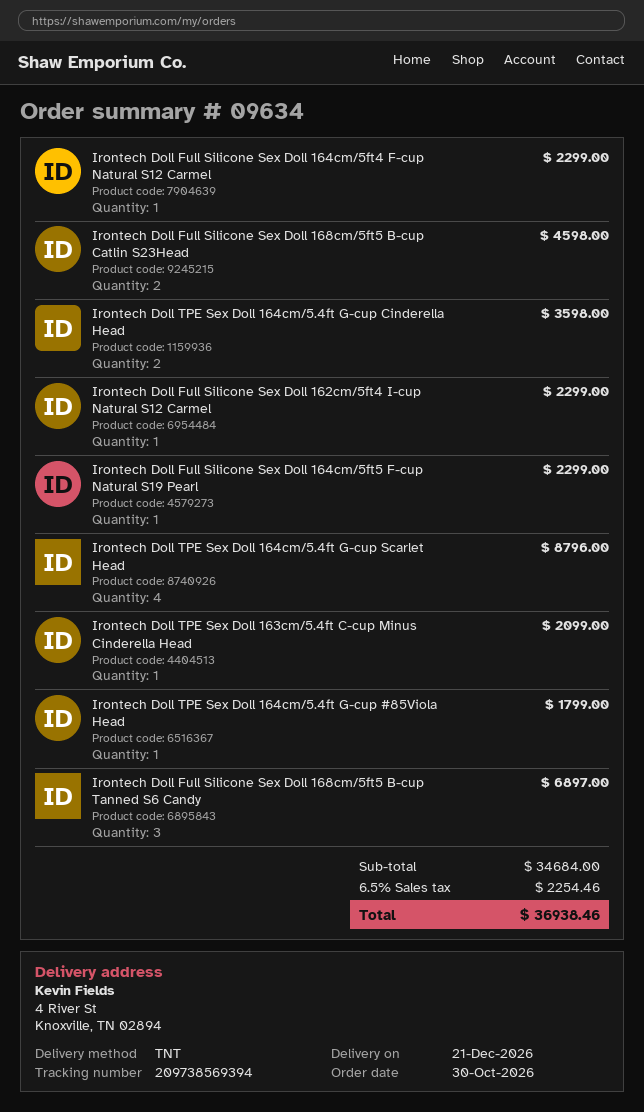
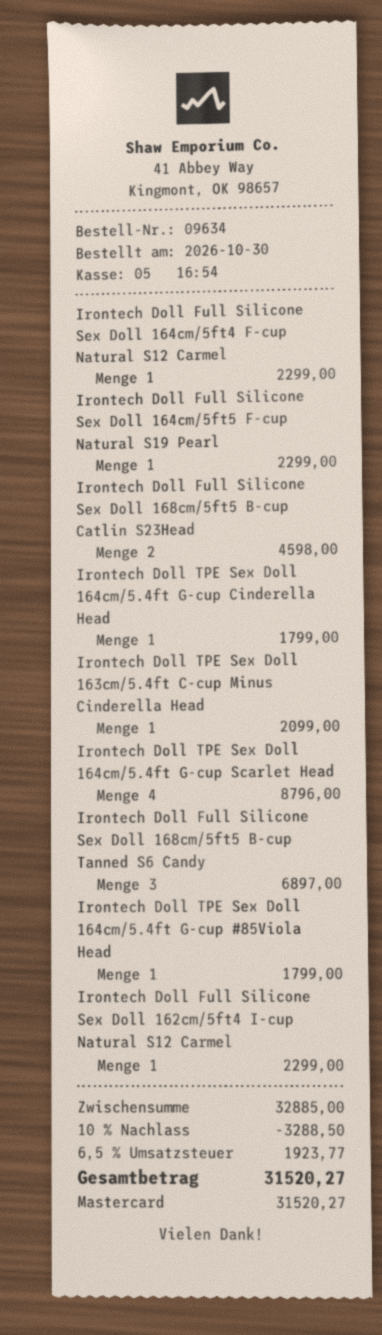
Irontech Doll TPE Sex Doll 164cm/5.4ft G-cup Cinderella Head: 2 for 3598.00 -> 1 for 1799.00
subtotal: 34684.00 -> 32885.00
discount: none -> 10% = 3288.50
tax: 6.5% = 2254.46 -> 6.5% = 1923.77
total: 36938.46 -> 31520.27

